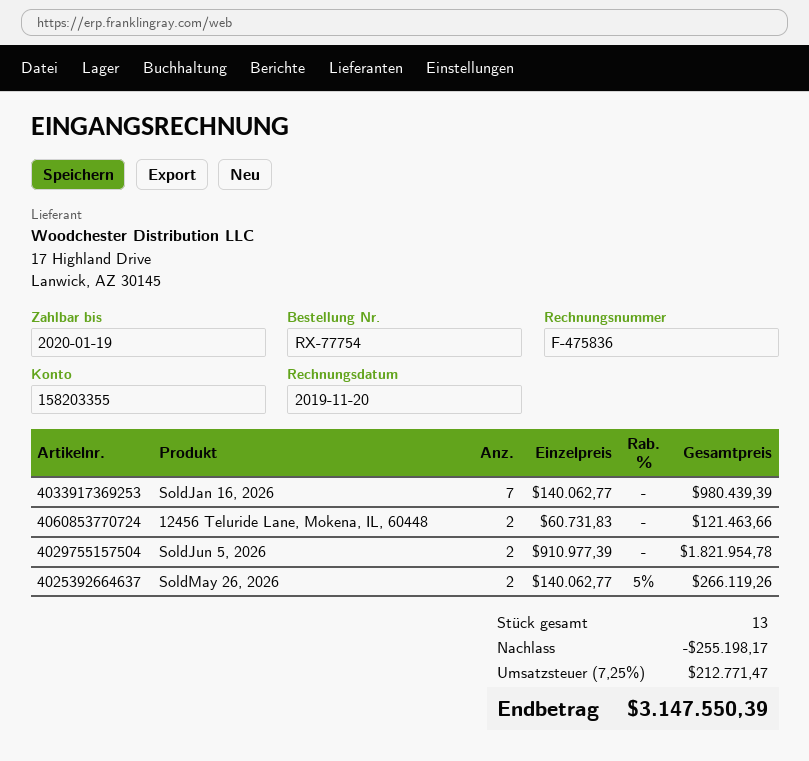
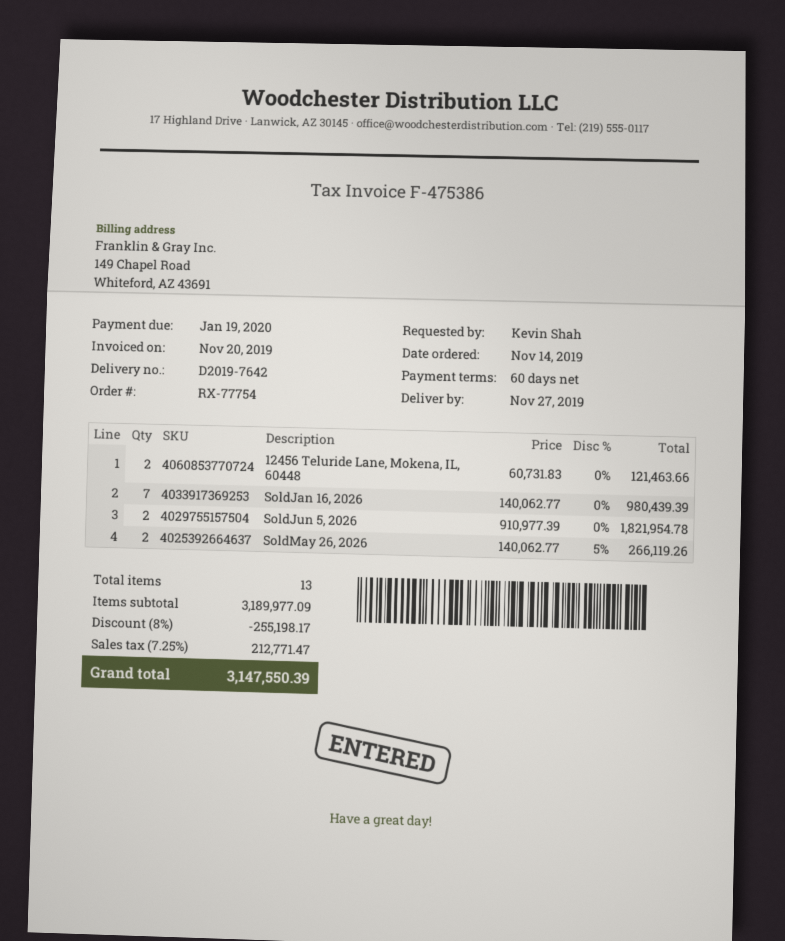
invoice number: F-475836 -> F-475386

